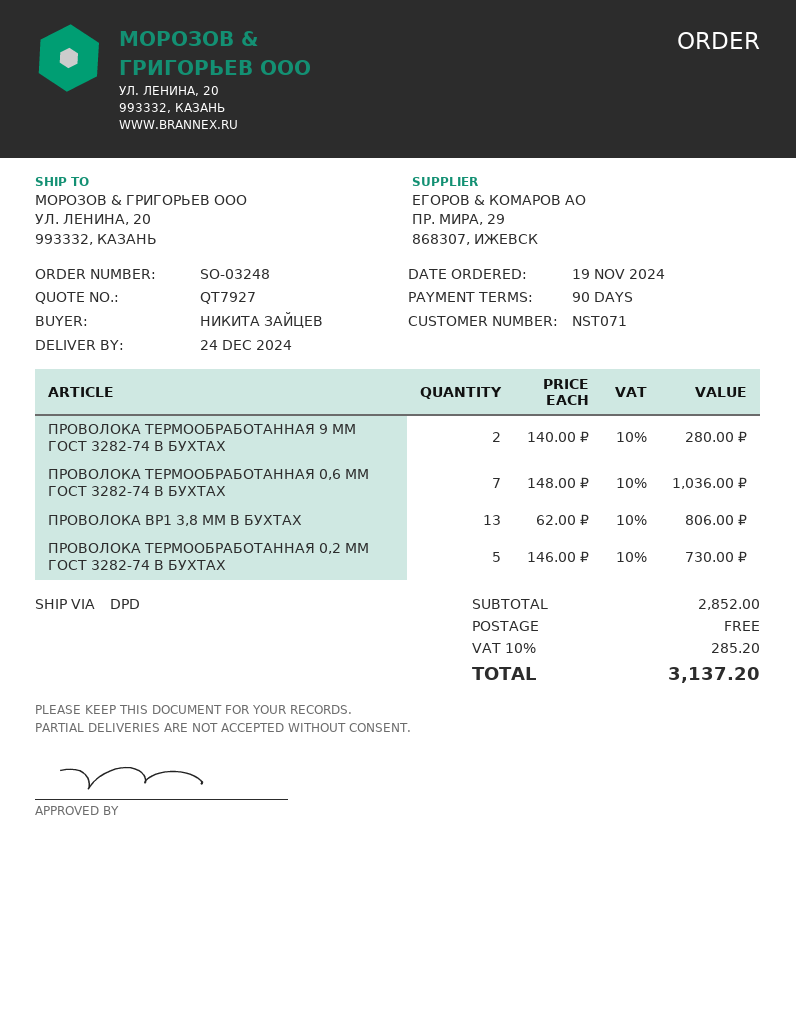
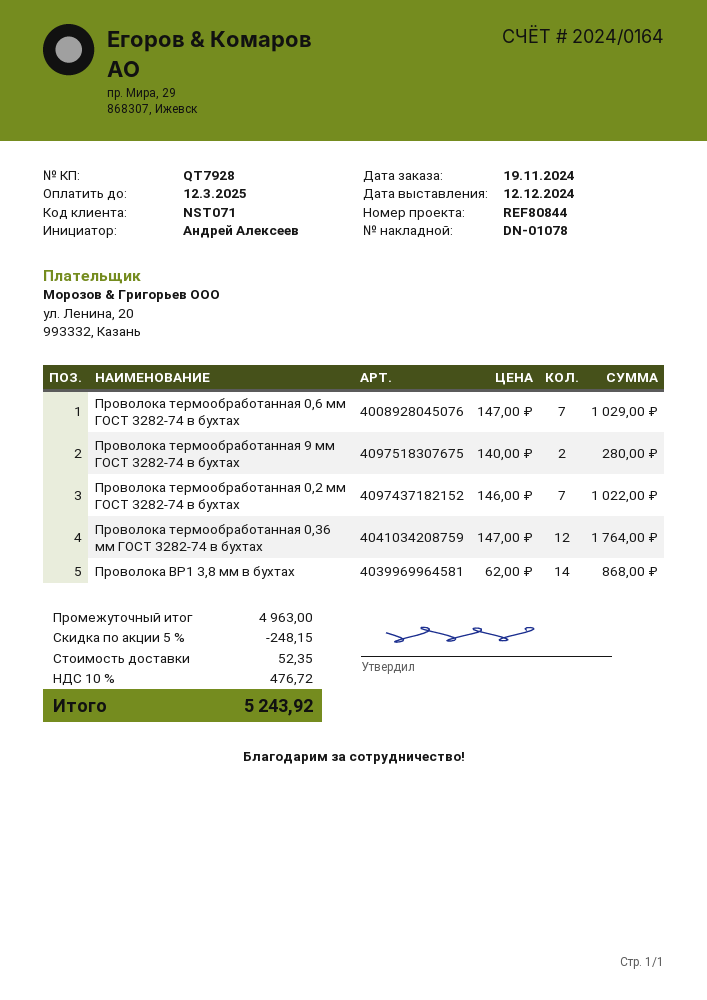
quote number: QT7927 -> QT7928
ordered by: НИКИТА ЗАЙЦЕВ -> Андрей Алексеев
ПРОВОЛОКА ТЕРМООБРАБОТАННАЯ 0,6 ММ ГОСТ 3282-74 В БУХТАХ: 7 x 148.00 = 1036.00 -> 7 x 147.00 = 1029.00
ПРОВОЛОКА ВР1 3,8 ММ В БУХТАХ: 13 x 62.00 = 806.00 -> 14 x 62.00 = 868.00
ПРОВОЛОКА ТЕРМООБРАБОТАННАЯ 0,2 ММ ГОСТ 3282-74 В БУХТАХ: 5 x 146.00 = 730.00 -> 7 x 146.00 = 1022.00
Проволока термообработанная 0,36 мм ГОСТ 3282-74 в бухтах: none -> 12 x 147.00 = 1764.00
subtotal: 2852.00 -> 4963.00
discount: none -> 5% = 248.15
shipping: 0.00 -> 52.35
tax: 10% = 285.20 -> 10% = 476.72
total: 3137.20 -> 5243.92

